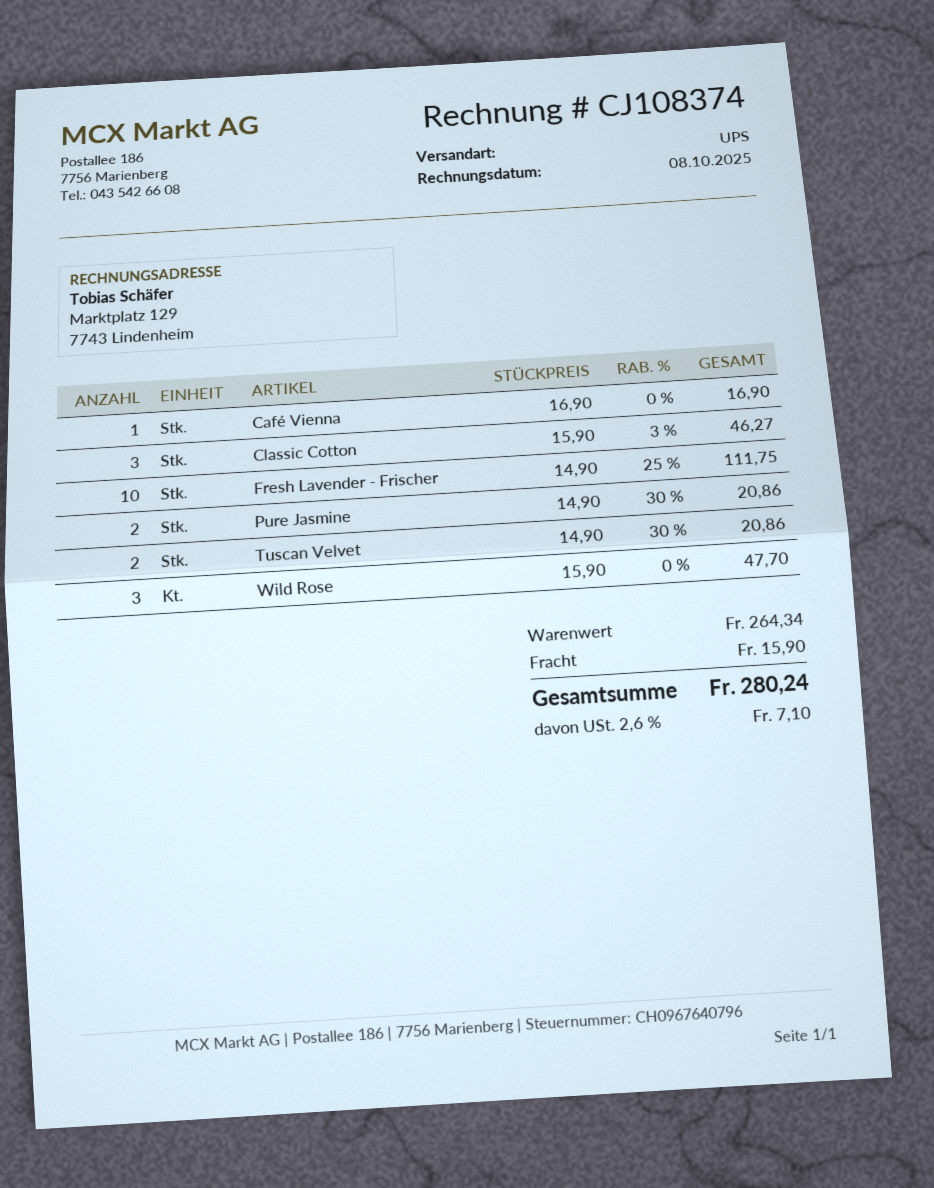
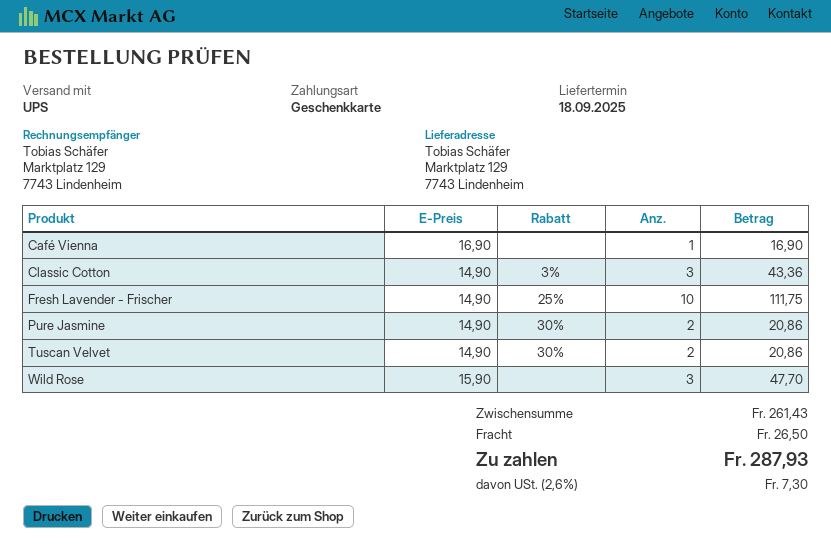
Classic Cotton: 3 x 15.90 - 3% = 46.27 -> 3 x 14.90 - 3% = 43.36
subtotal: 264.34 -> 261.43
shipping: 15.90 -> 26.50
tax: 2.6% = 7.10 -> 2.6% = 7.30
total: 280.24 -> 287.93

